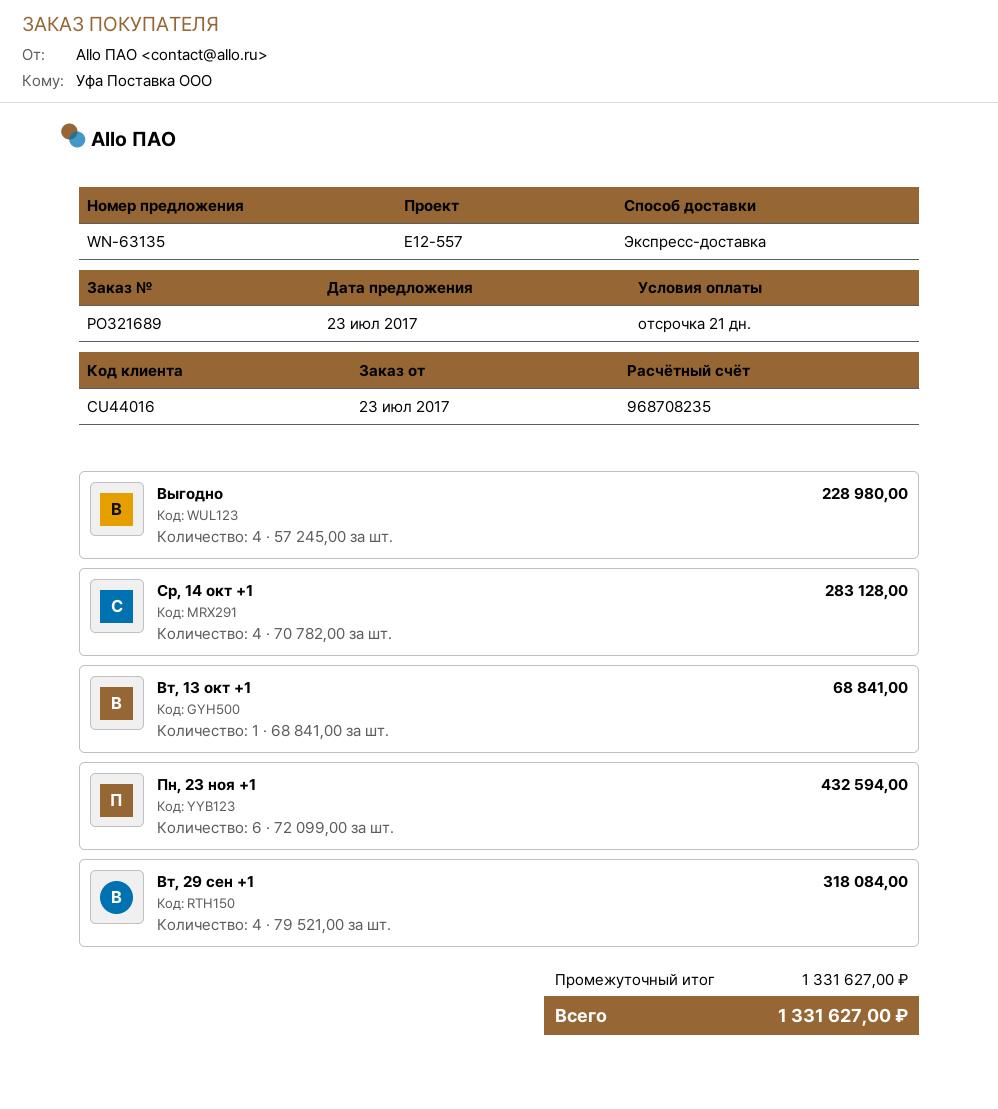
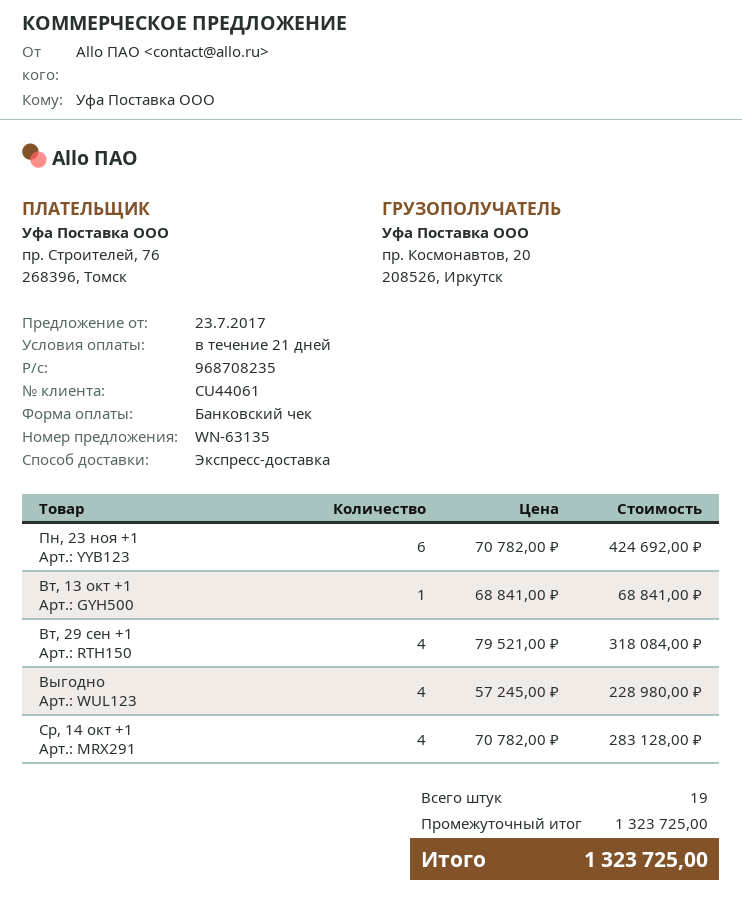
customer number: CU44016 -> CU44061
Пн, 23 ноя +1: 6 x 72099.00 = 432594.00 -> 6 x 70782.00 = 424692.00
subtotal: 1331627.00 -> 1323725.00
total: 1331627.00 -> 1323725.00

